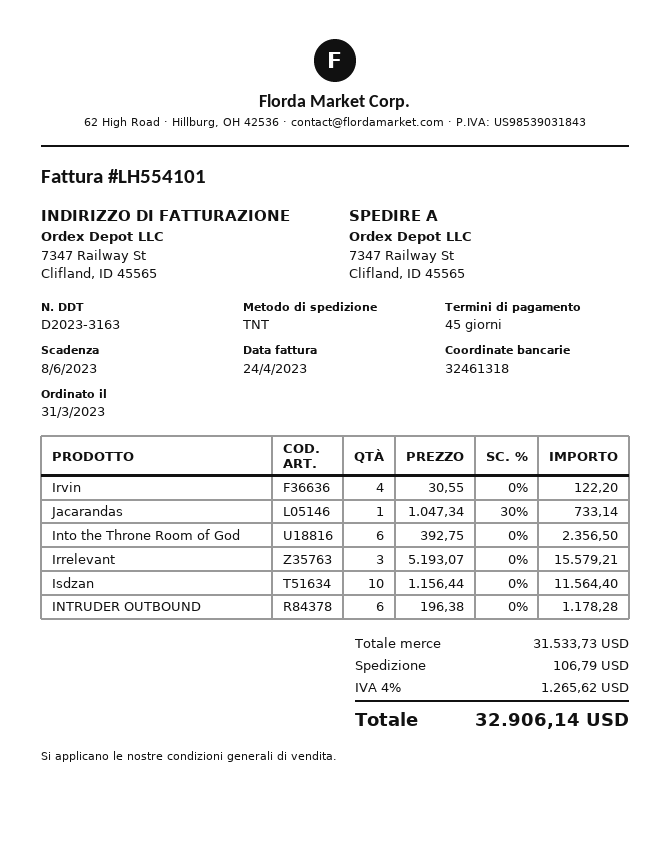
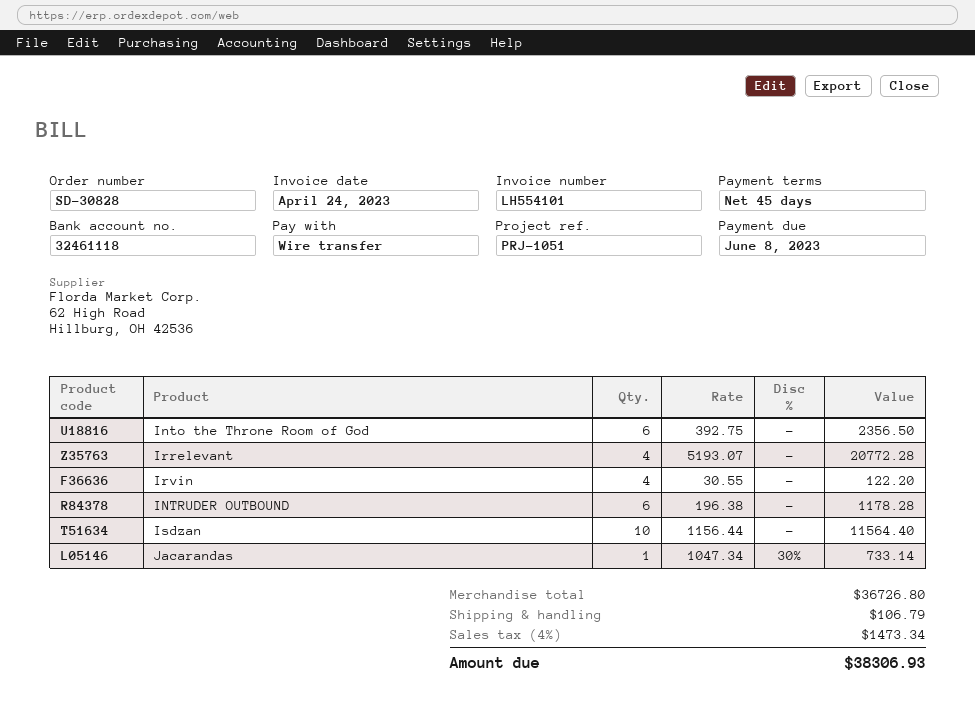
bank account: 32461318 -> 32461118
Irrelevant: 3 x 5193.07 = 15579.21 -> 4 x 5193.07 = 20772.28
subtotal: 31533.73 -> 36726.80
tax: 4% = 1265.62 -> 4% = 1473.34
total: 32906.14 -> 38306.93

